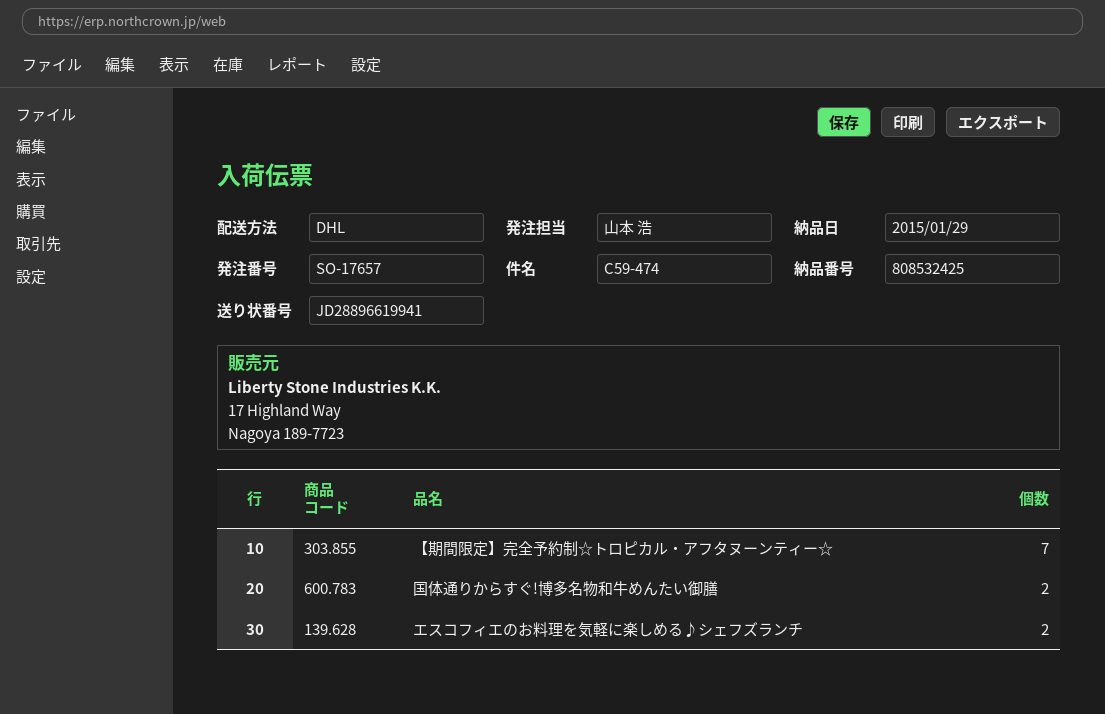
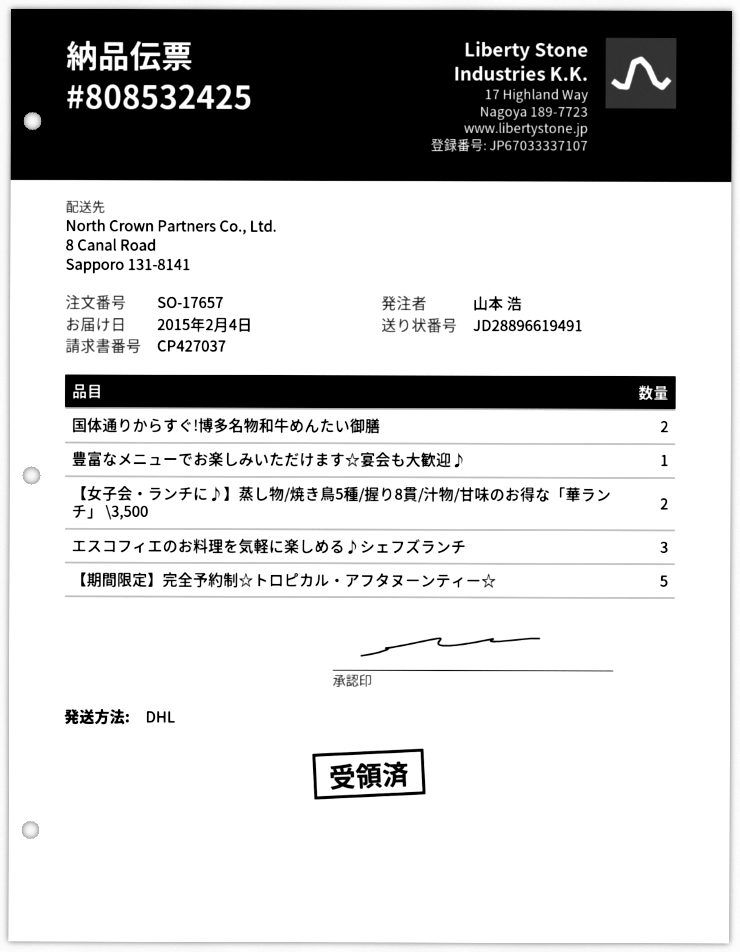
delivery date: 2015-01-29 -> 2015-02-04
tracking number: JD28896619941 -> JD28896619491
【期間限定】完全予約制☆トロピカル・アフタヌーンティー☆: 7 -> 5
エスコフィエのお料理を気軽に楽しめる♪シェフズランチ: 2 -> 3
豊富なメニューでお楽しみいただけます☆宴会も大歓迎♪: none -> 1
【女子会・ランチに♪】蒸し物/焼き鳥5種/握り8貫/汁物/甘味のお得な「華ランチ」 \3,500: none -> 2

